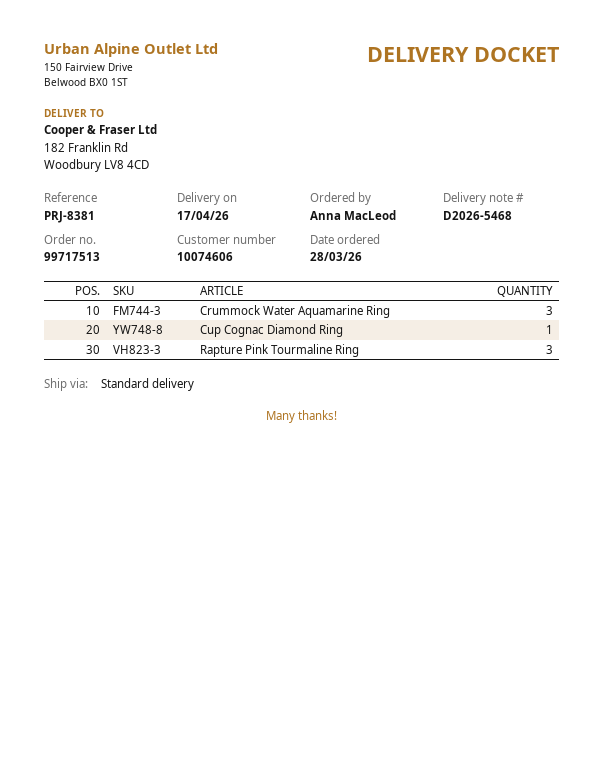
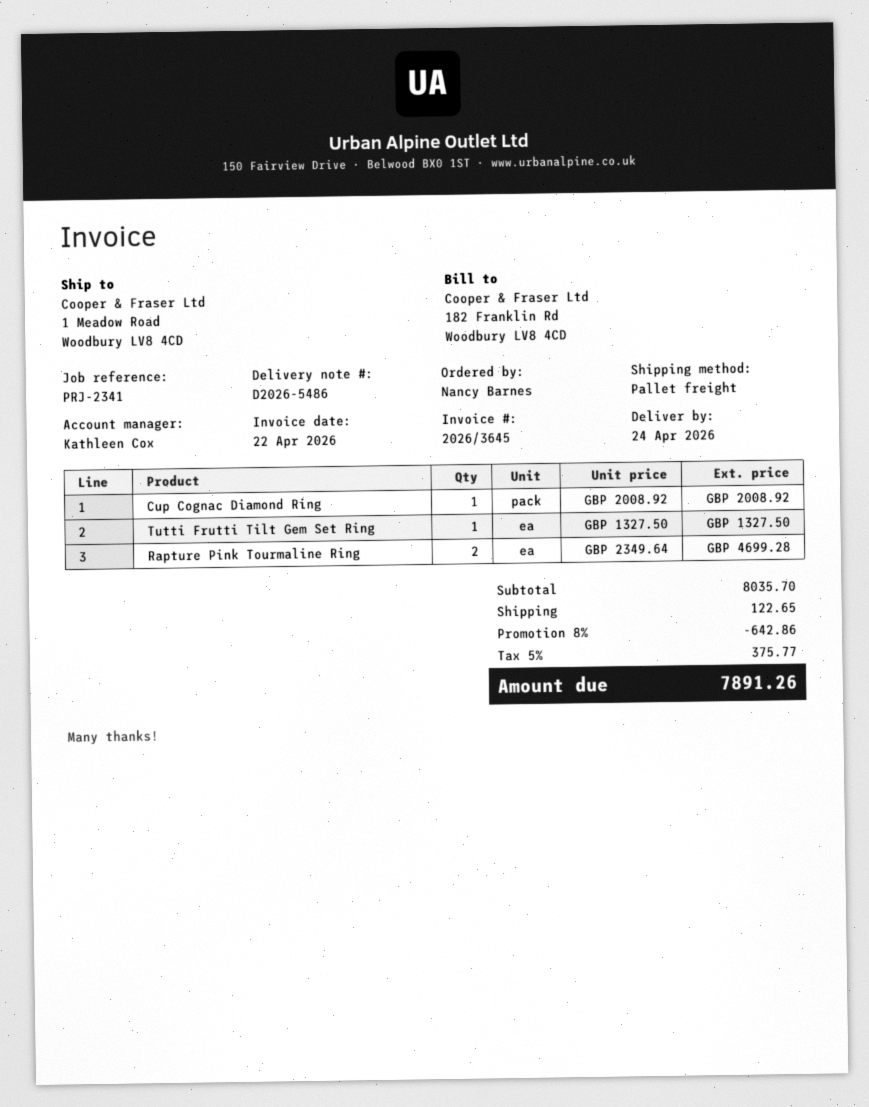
delivery note number: D2026-5468 -> D2026-5486
delivery date: 2026-04-17 -> 2026-04-24
reference: PRJ-8381 -> PRJ-2341
ordered by: Anna MacLeod -> Nancy Barnes
shipping method: standard -> pallet freight
ship to: 182 Franklin Rd, Woodbury LV8 4CD -> 1 Meadow Road, Woodbury LV8 4CD
Crummock Water Aquamarine Ring: 3 -> none
Rapture Pink Tourmaline Ring: 3 -> 2
Tutti Frutti Tilt Gem Set Ring: none -> 1

